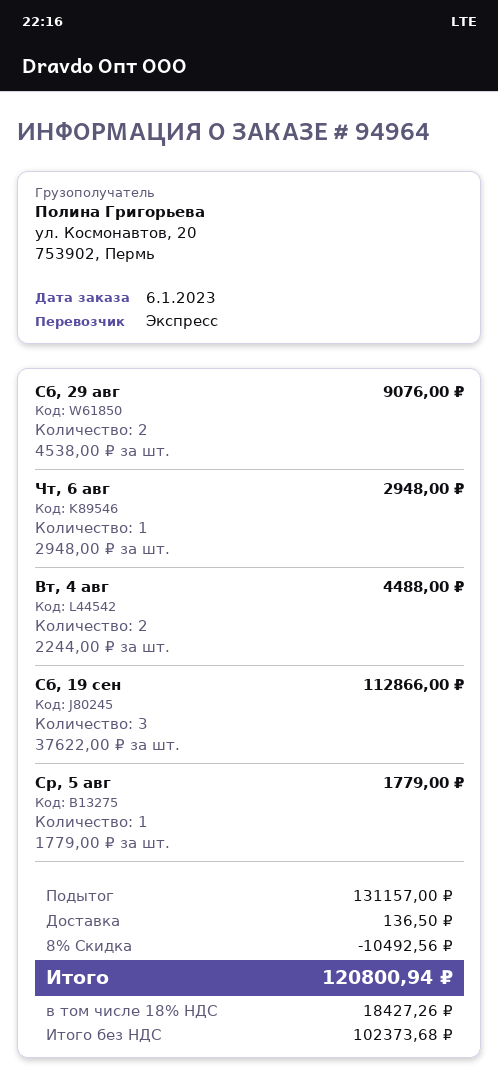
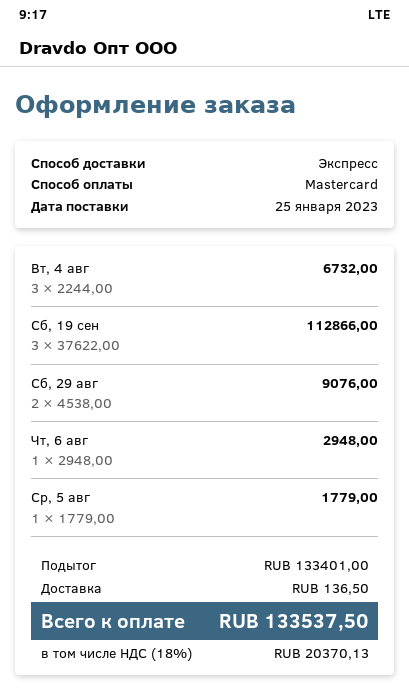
Вт, 4 авг: 2 x 2244.00 = 4488.00 -> 3 x 2244.00 = 6732.00
subtotal: 131157.00 -> 133401.00
discount: 8% = 10492.56 -> none
tax: 18% = 18427.26 -> 18% = 20370.13
total: 120800.94 -> 133537.50

